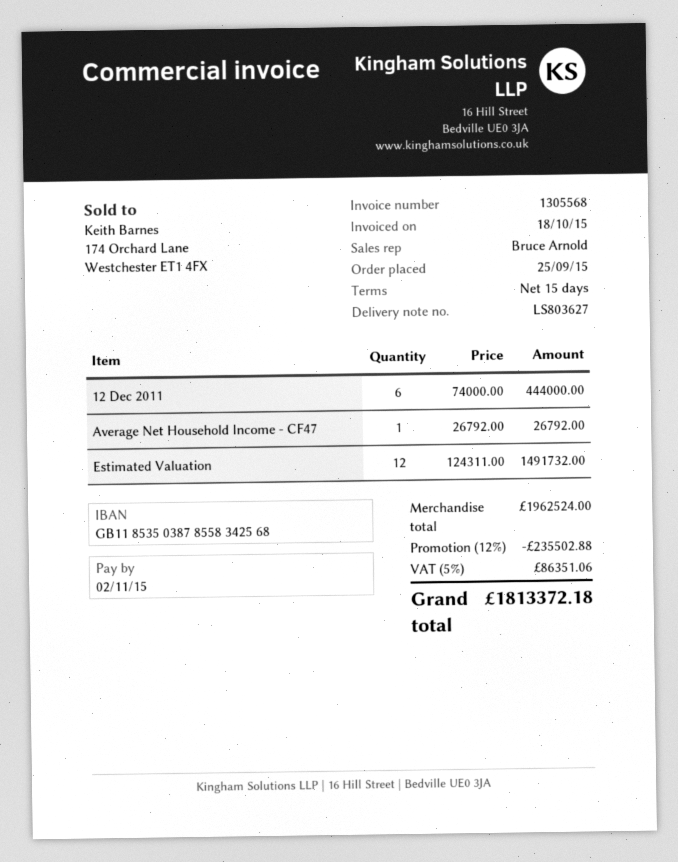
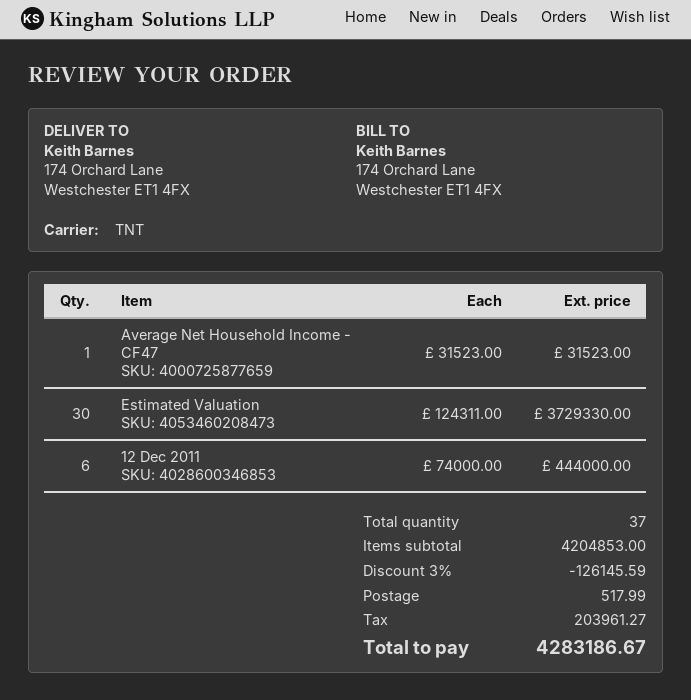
Average Net Household Income - CF47: 1 x 26792.00 = 26792.00 -> 1 x 31523.00 = 31523.00
Estimated Valuation: 12 x 124311.00 = 1491732.00 -> 30 x 124311.00 = 3729330.00
subtotal: 1962524.00 -> 4204853.00
discount: 12% = 235502.88 -> 3% = 126145.59
shipping: none -> 517.99
tax: 86351.06 -> 203961.27
total: 1813372.18 -> 4283186.67

